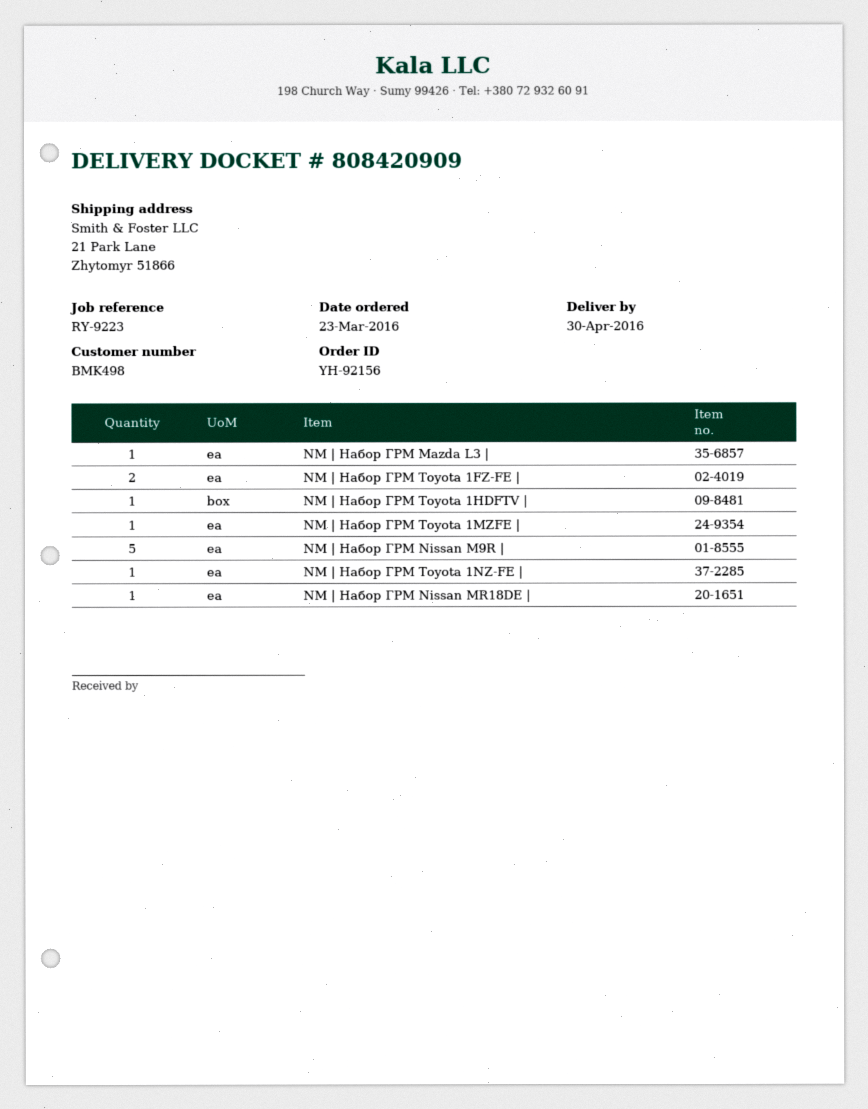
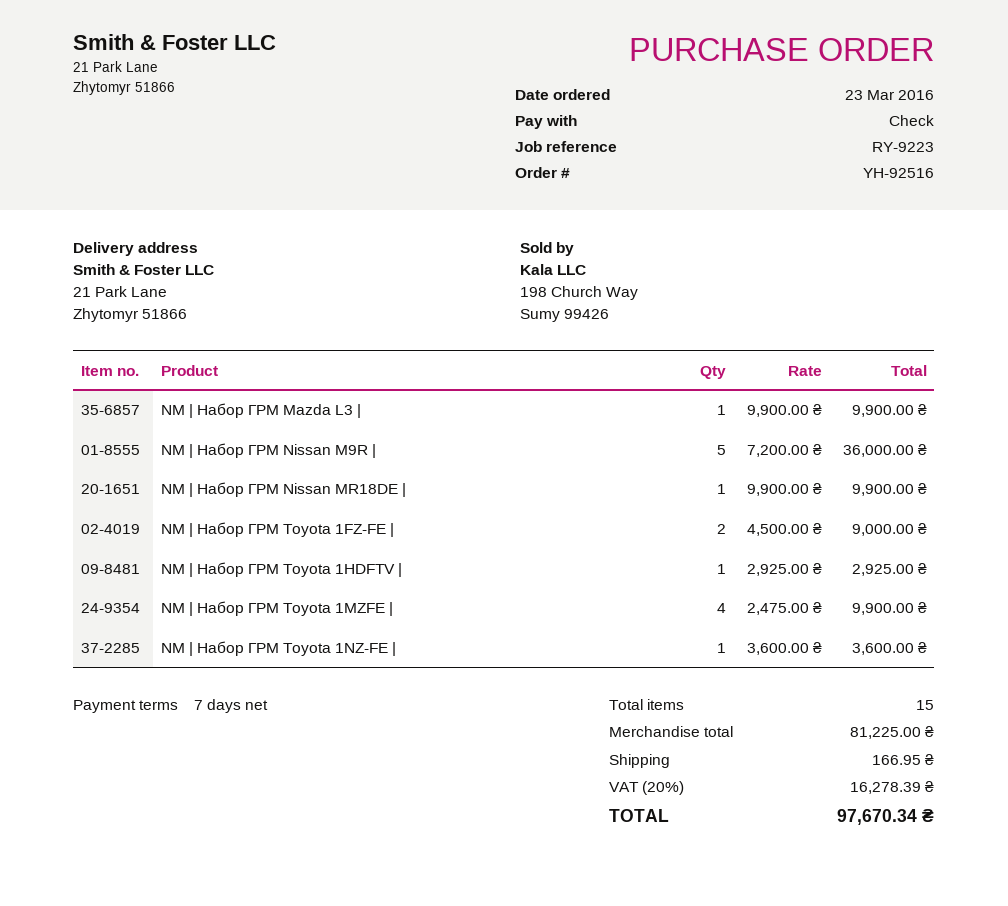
order number: YH-92156 -> YH-92516
NM | Набор ГРМ Toyota 1MZFE |: 1 -> 4

